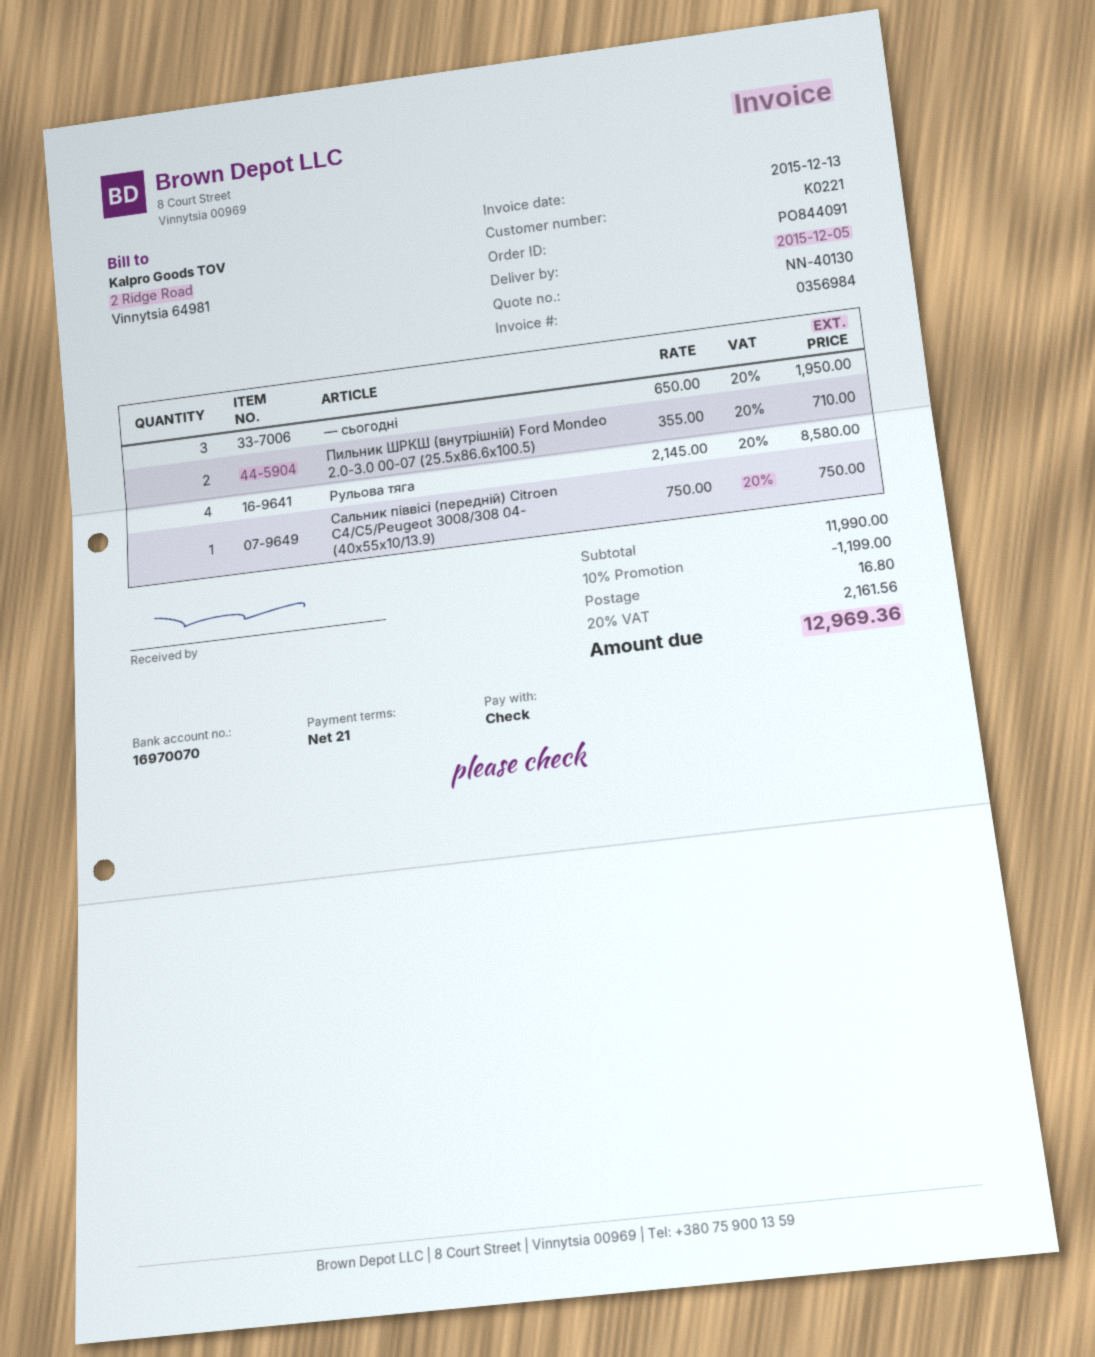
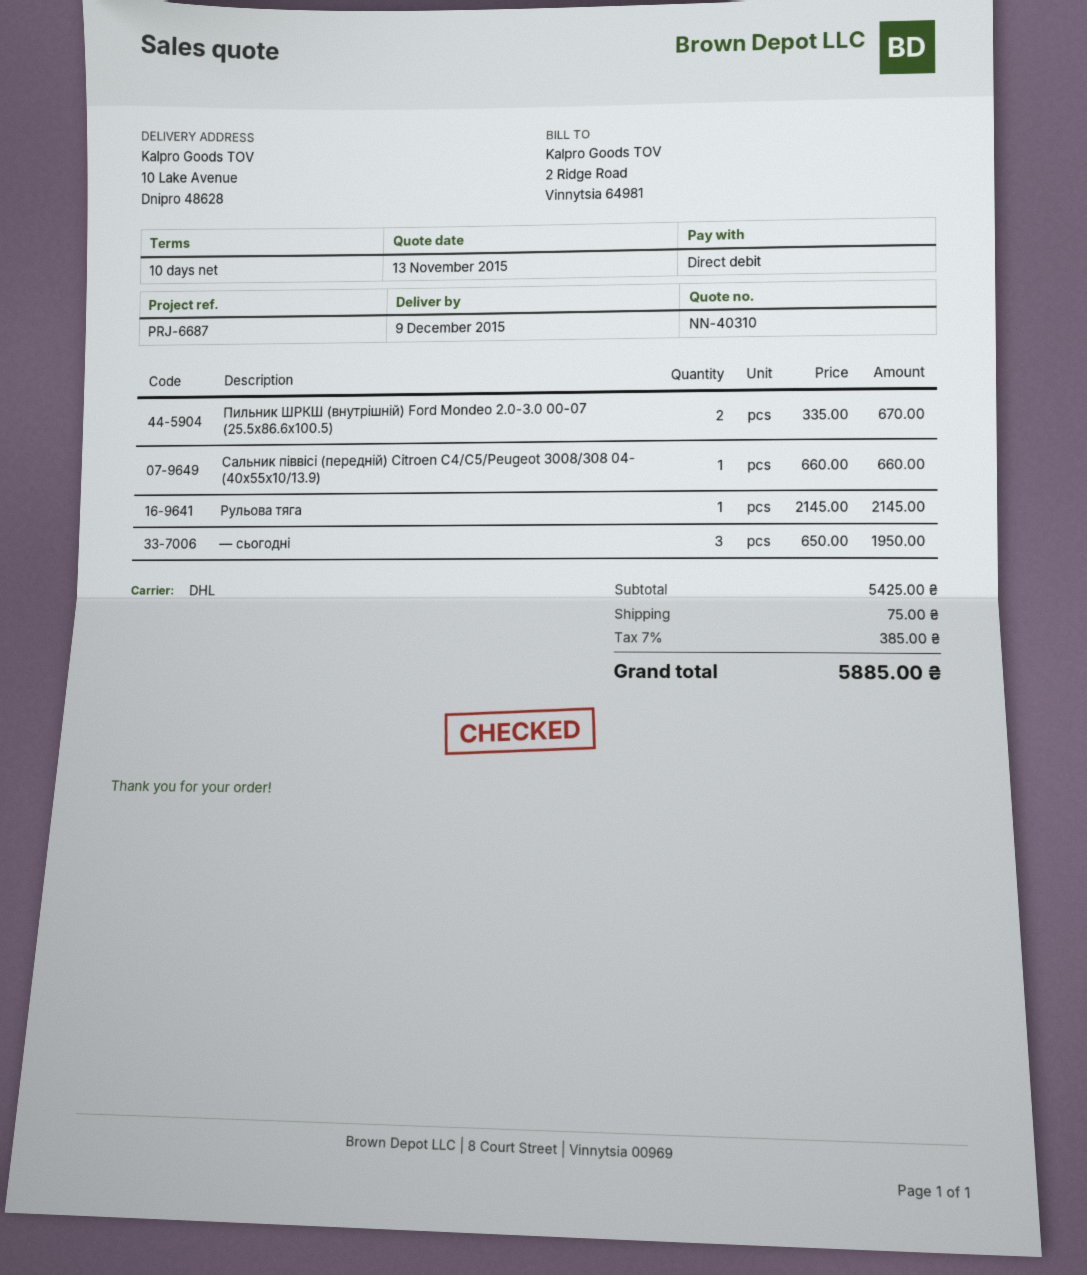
quote number: NN-40130 -> NN-40310
delivery date: 2015-12-05 -> 2015-12-09
payment terms: 21 days -> 10 days
payment method: cheque -> direct debit
Пильник ШРКШ (внутрішній) Ford Mondeo 2.0-3.0 00-07 (25.5x86.6x100.5): 2 x 355.00 = 710.00 -> 2 x 335.00 = 670.00
Рульова тяга: 4 x 2145.00 = 8580.00 -> 1 x 2145.00 = 2145.00
Сальник піввісі (передній) Citroen C4/C5/Peugeot 3008/308 04- (40x55x10/13.9): 1 x 750.00 = 750.00 -> 1 x 660.00 = 660.00
subtotal: 11990.00 -> 5425.00
discount: 10% = 1199.00 -> none
shipping: 16.80 -> 75.00
tax: 20% = 2161.56 -> 7% = 385.00
total: 12969.36 -> 5885.00

